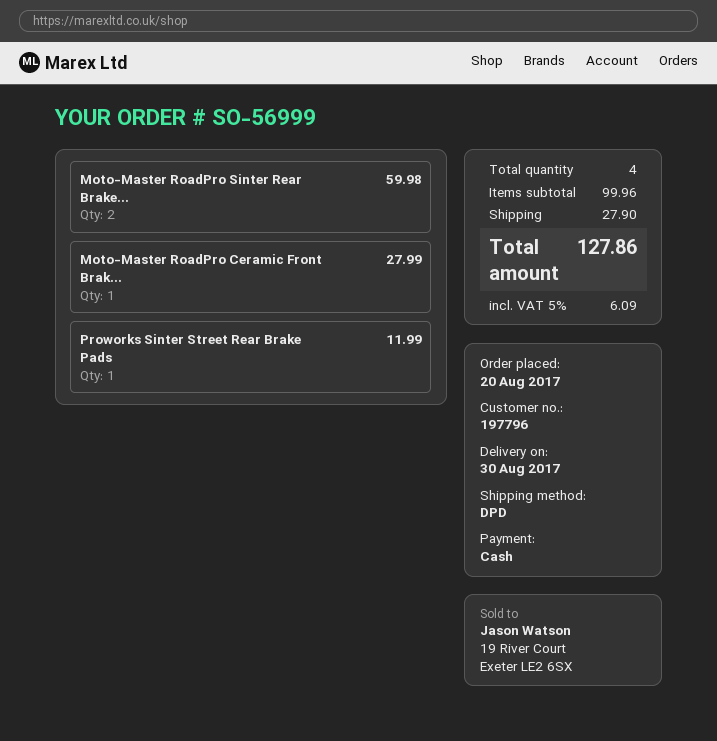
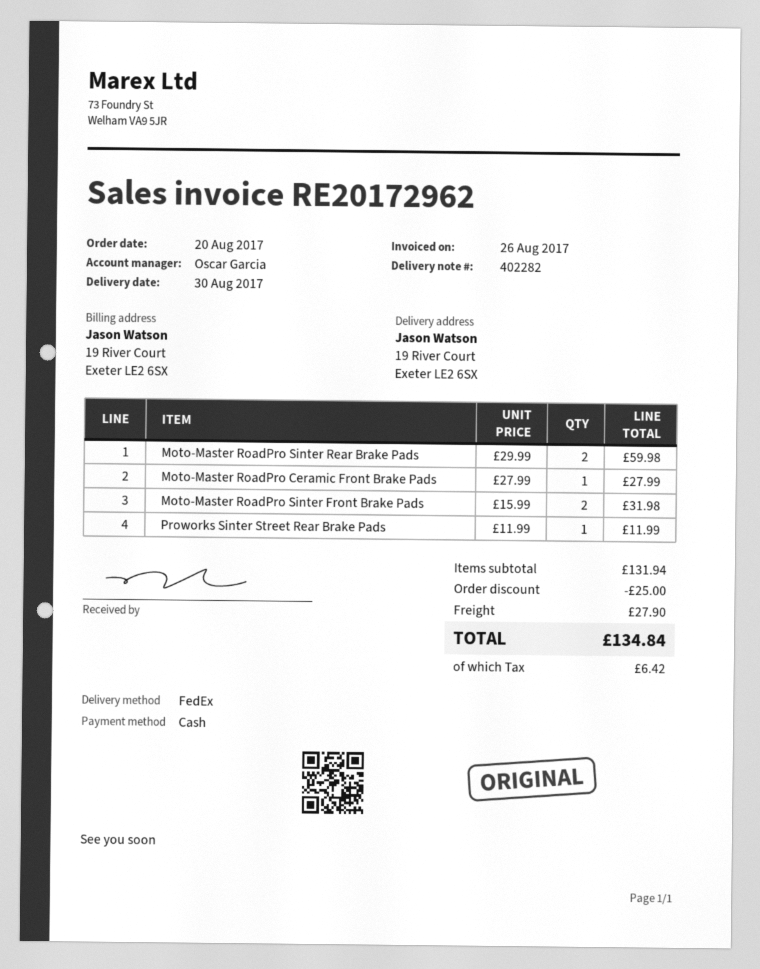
shipping method: DPD -> FedEx
Moto-Master RoadPro Sinter Front Brake Pads: none -> 2 for 31.98
subtotal: 99.96 -> 131.94
discount: none -> 25.00
tax: 6.09 -> 6.42
total: 127.86 -> 134.84

